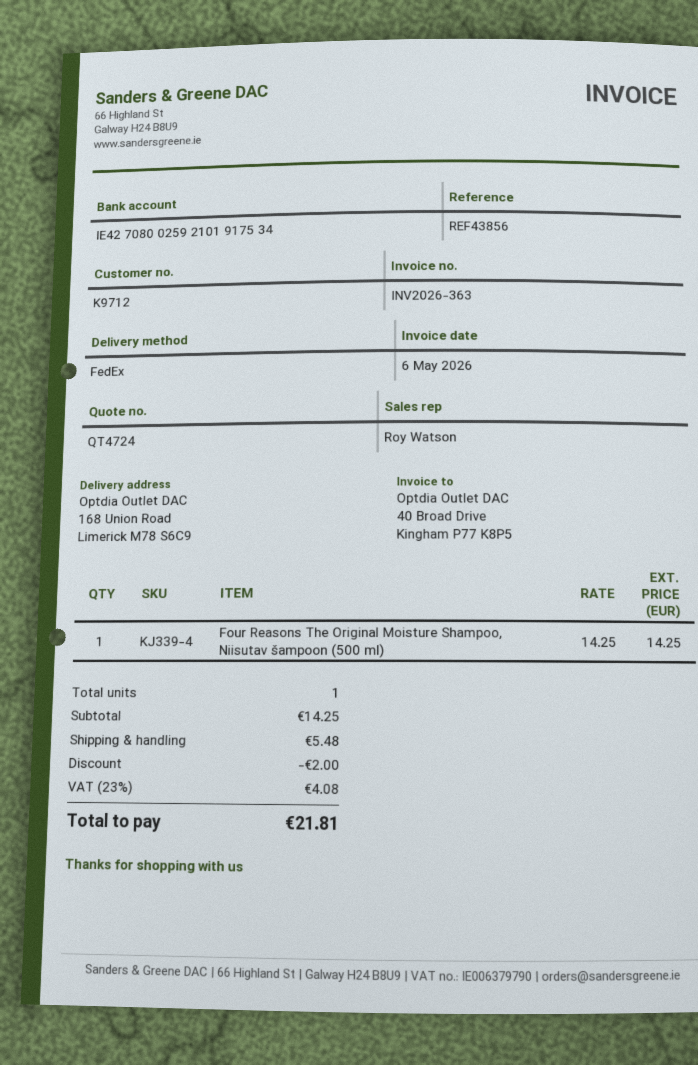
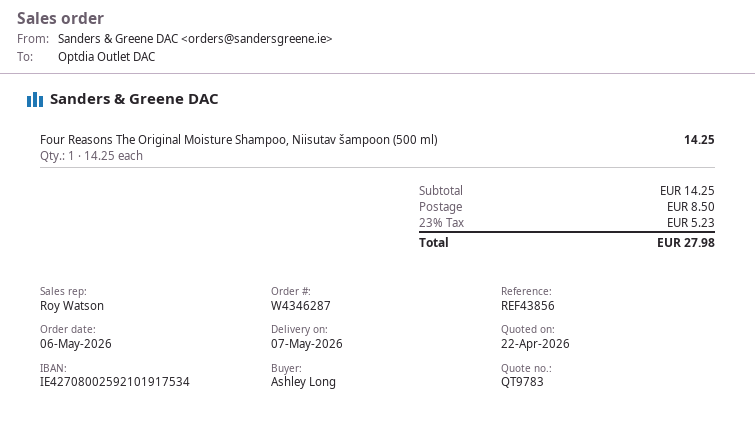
quote number: QT4724 -> QT9783
discount: 2.00 -> none
shipping: 5.48 -> 8.50
tax: 23% = 4.08 -> 23% = 5.23
total: 21.81 -> 27.98

